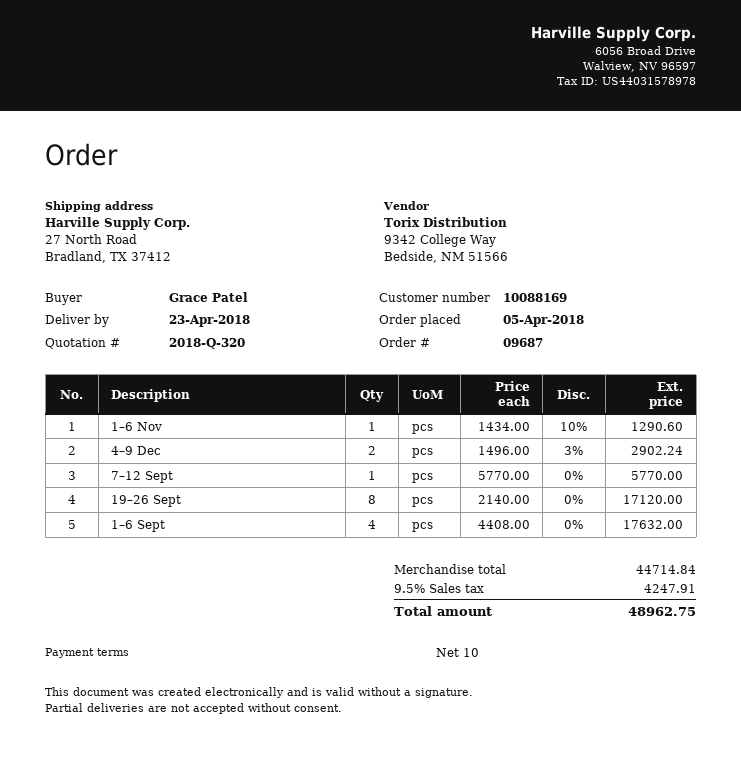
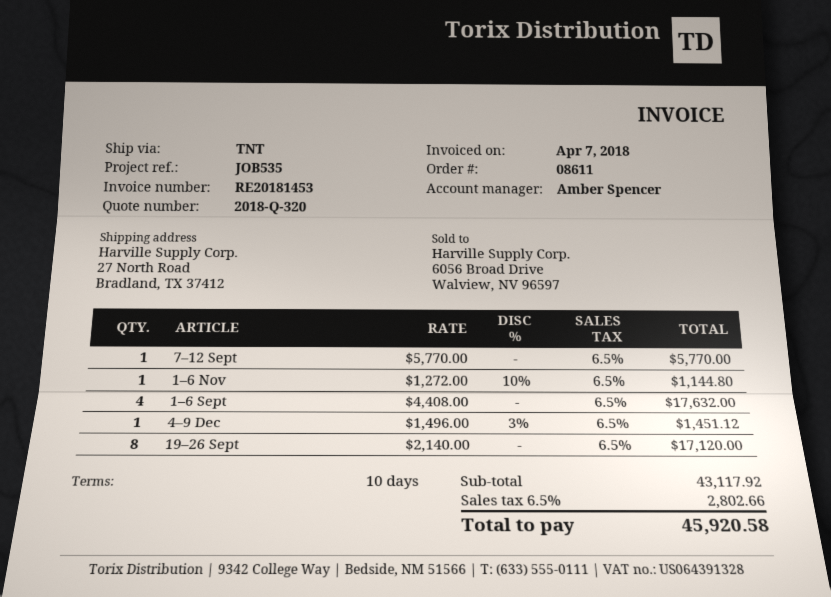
order number: 09687 -> 08611
1–6 Nov: 1 x 1434.00 - 10% = 1290.60 -> 1 x 1272.00 - 10% = 1144.80
4–9 Dec: 2 x 1496.00 - 3% = 2902.24 -> 1 x 1496.00 - 3% = 1451.12
subtotal: 44714.84 -> 43117.92
tax: 9.5% = 4247.91 -> 6.5% = 2802.66
total: 48962.75 -> 45920.58

